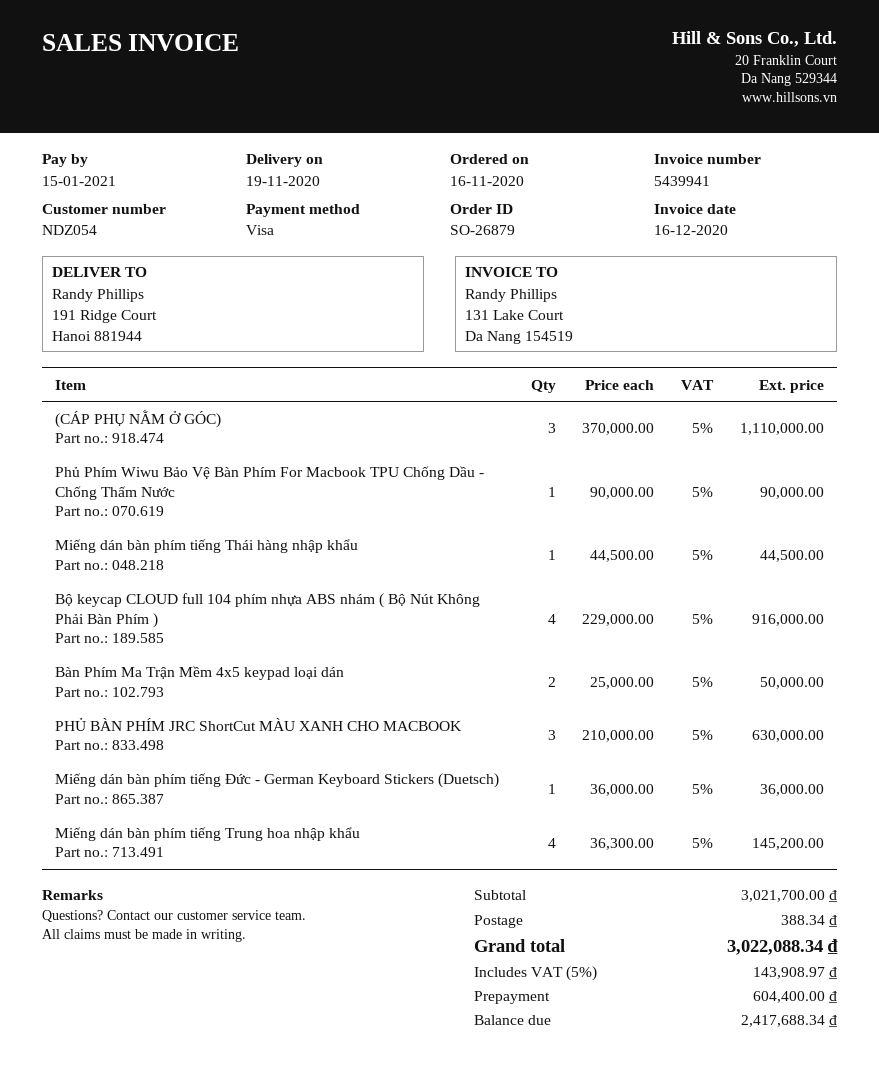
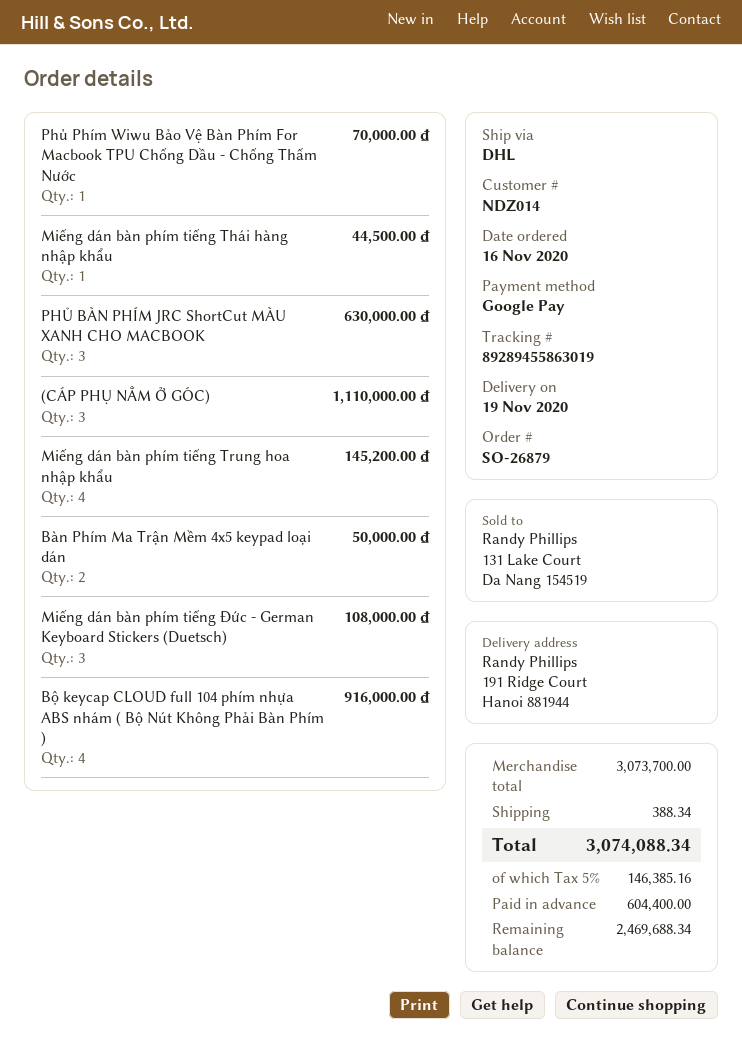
customer number: NDZ054 -> NDZ014
payment method: Visa -> Google Pay
Phủ Phím Wiwu Bảo Vệ Bàn Phím For Macbook TPU Chống Dầu - Chống Thấm Nước: 1 for 90000.00 -> 1 for 70000.00
Miếng dán bàn phím tiếng Đức - German Keyboard Stickers (Duetsch): 1 for 36000.00 -> 3 for 108000.00
subtotal: 3021700.00 -> 3073700.00
tax: 5% = 143908.97 -> 5% = 146385.16
total: 3022088.34 -> 3074088.34
balance: 2417688.34 -> 2469688.34

